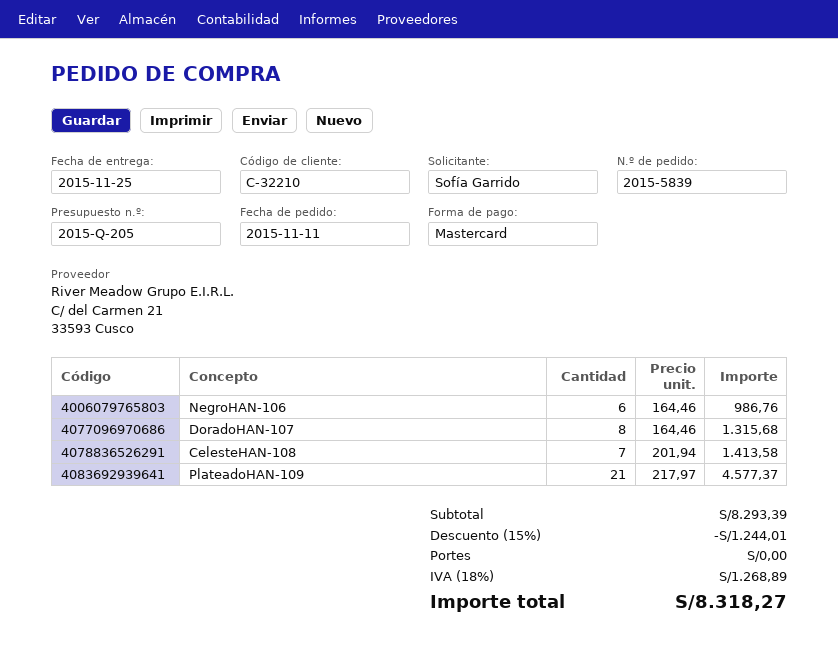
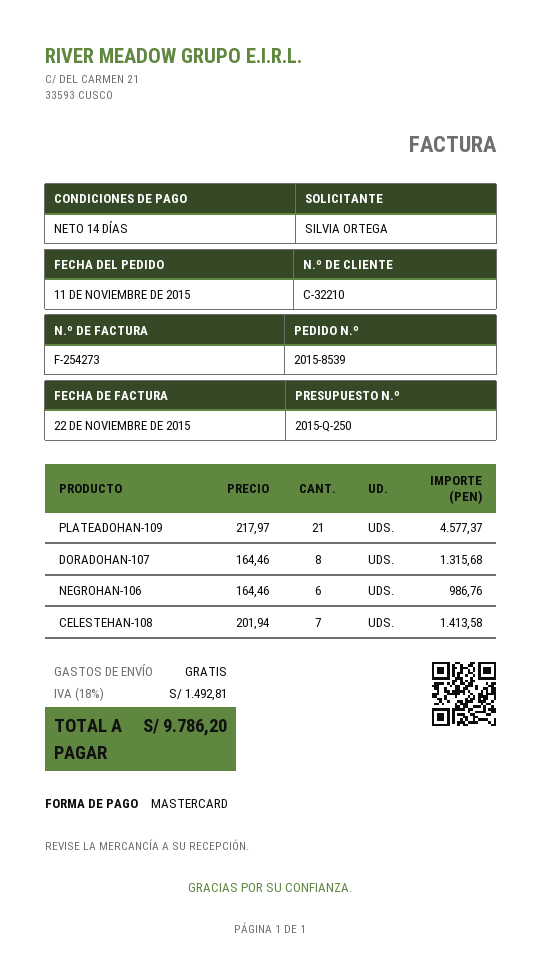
quote number: 2015-Q-205 -> 2015-Q-250
order number: 2015-5839 -> 2015-8539
ordered by: Sofía Garrido -> SILVIA ORTEGA
discount: 15% = 1244.01 -> none
tax: 18% = 1268.89 -> 18% = 1492.81
total: 8318.27 -> 9786.20

